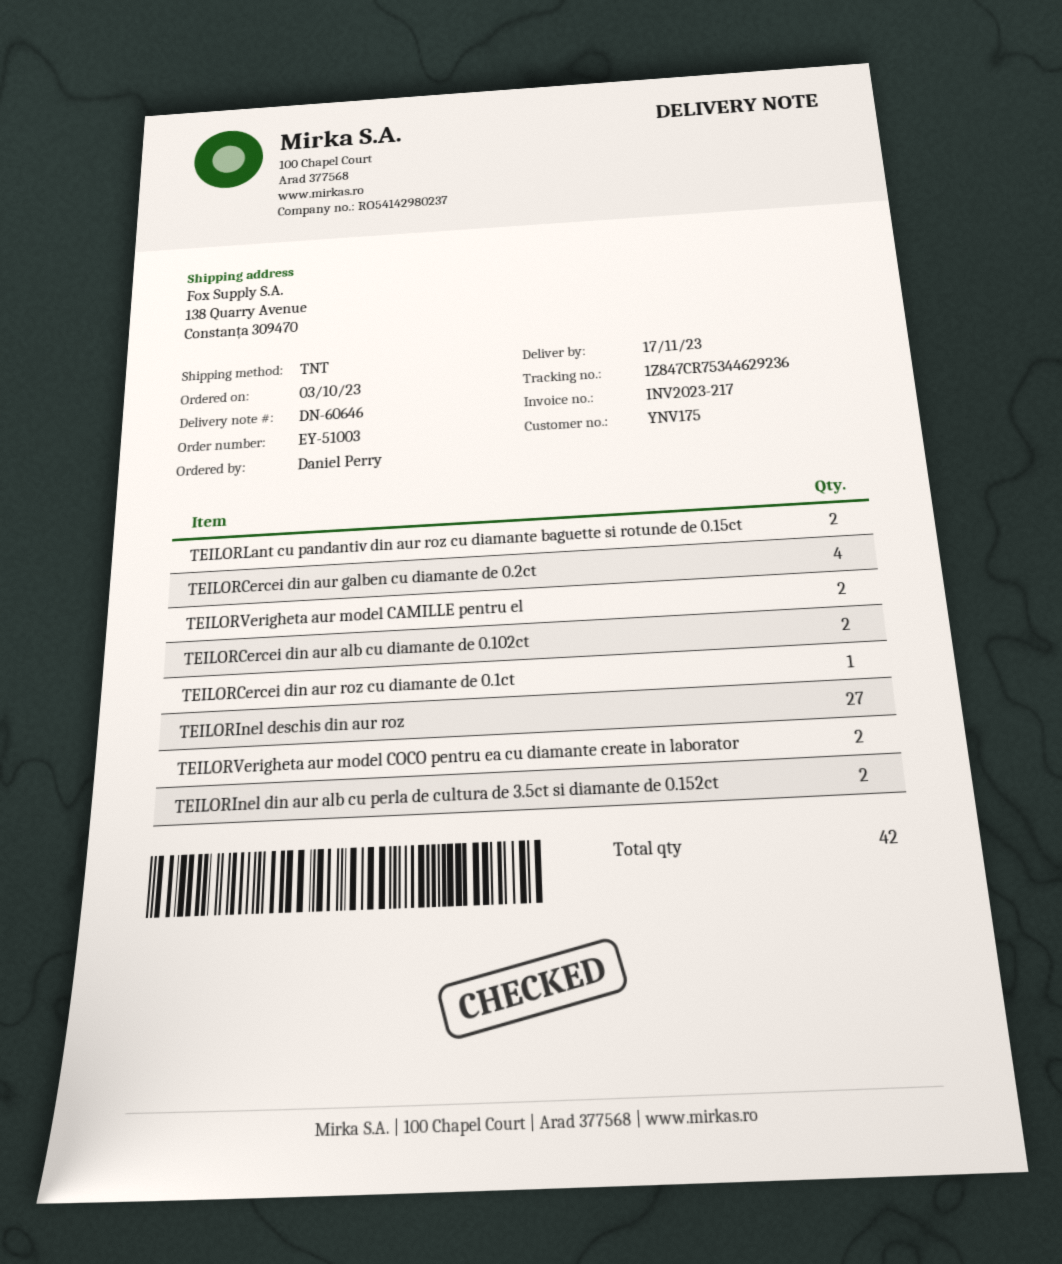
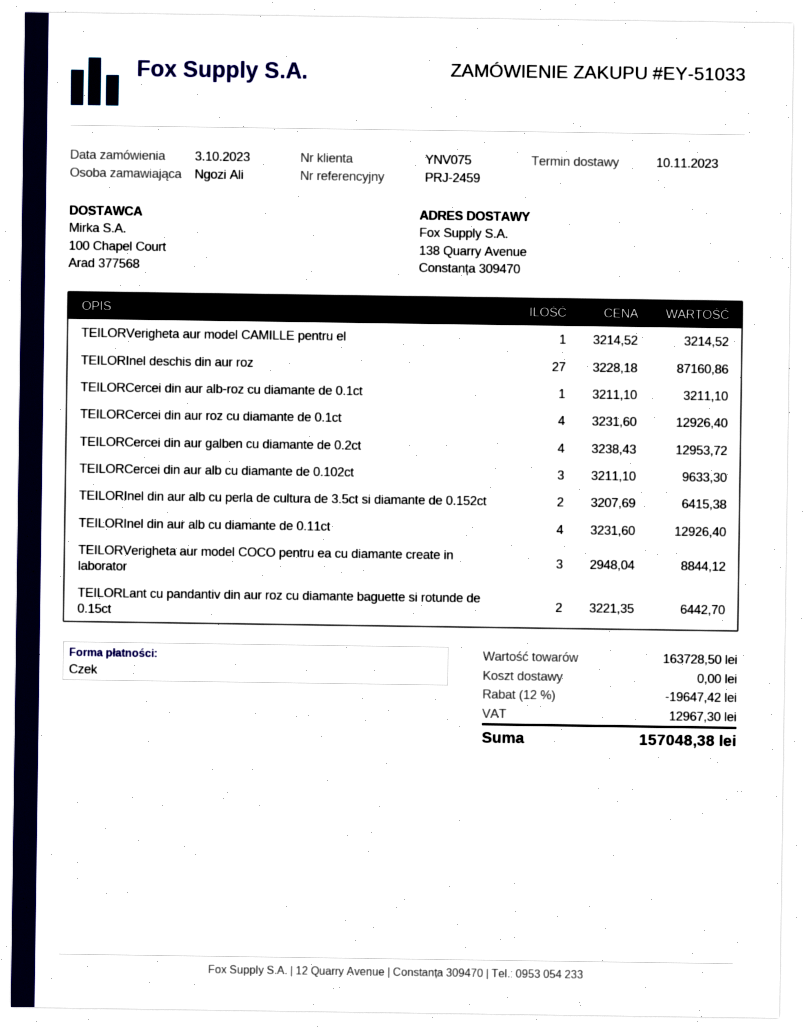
order number: EY-51003 -> EY-51033
delivery date: 2023-11-17 -> 2023-11-10
customer number: YNV175 -> YNV075
ordered by: Daniel Perry -> Ngozi Ali
TEILORVerigheta aur model CAMILLE pentru el: 2 -> 1
TEILORCercei din aur alb cu diamante de 0.102ct: 2 -> 3
TEILORCercei din aur roz cu diamante de 0.1ct: 1 -> 4
TEILORVerigheta aur model COCO pentru ea cu diamante create in laborator: 2 -> 3
TEILORCercei din aur alb-roz cu diamante de 0.1ct: none -> 1
TEILORInel din aur alb cu diamante de 0.11ct: none -> 4

